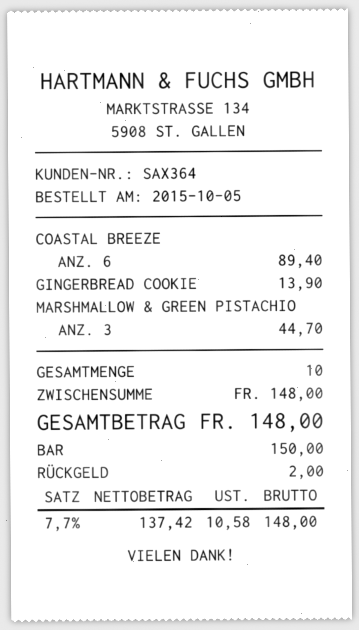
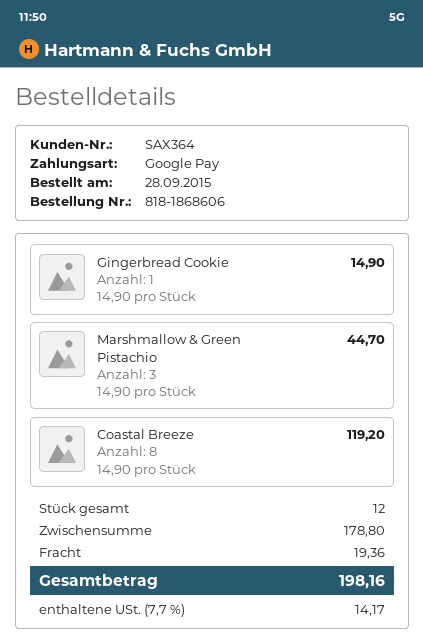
order date: 2015-10-05 -> 2015-09-28
payment method: cash -> Google Pay
COASTAL BREEZE: 6 for 89.40 -> 8 for 119.20
GINGERBREAD COOKIE: 1 for 13.90 -> 1 for 14.90
total quantity: 10 -> 12
subtotal: 148.00 -> 178.80
shipping: none -> 19.36
tax: 7.7% = 10.58 -> 7.7% = 14.17
total: 148.00 -> 198.16

